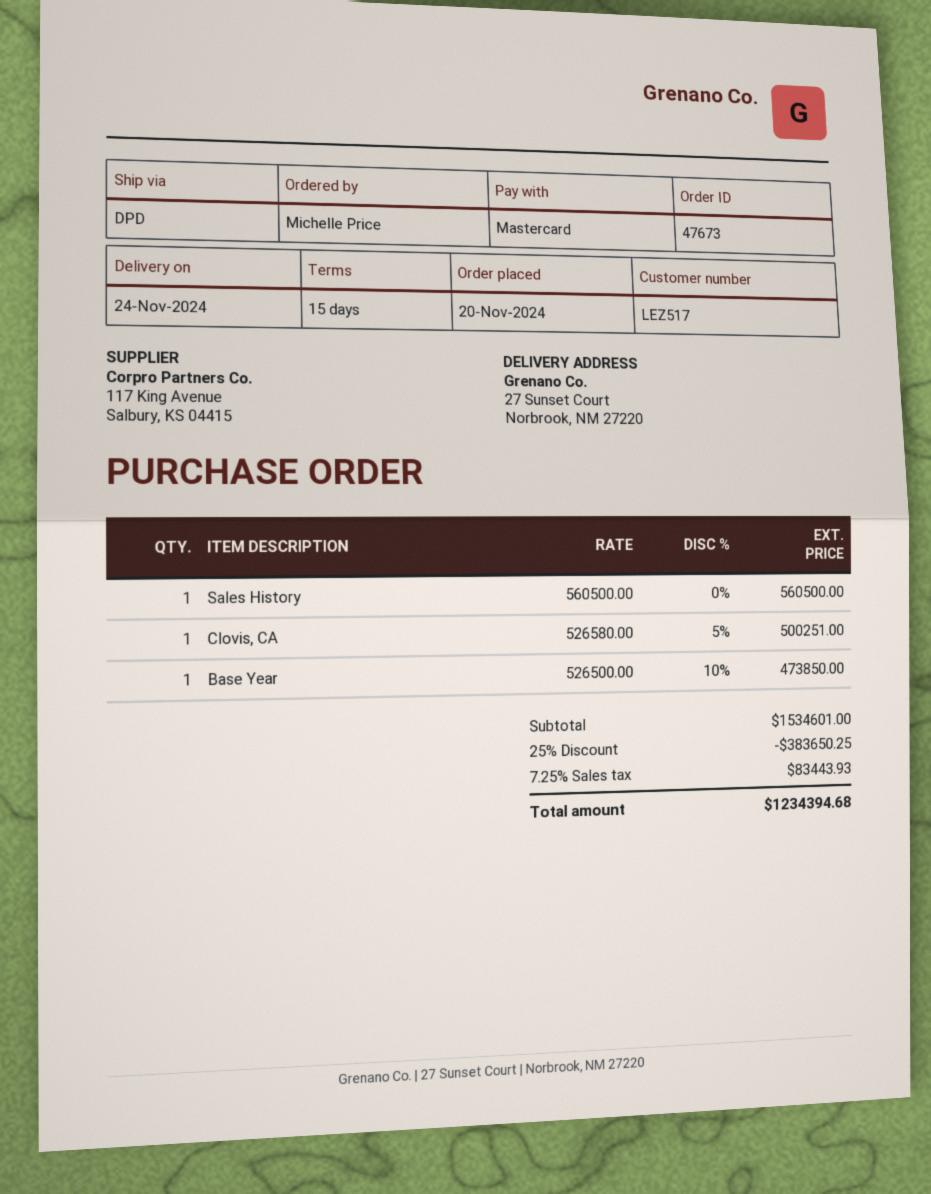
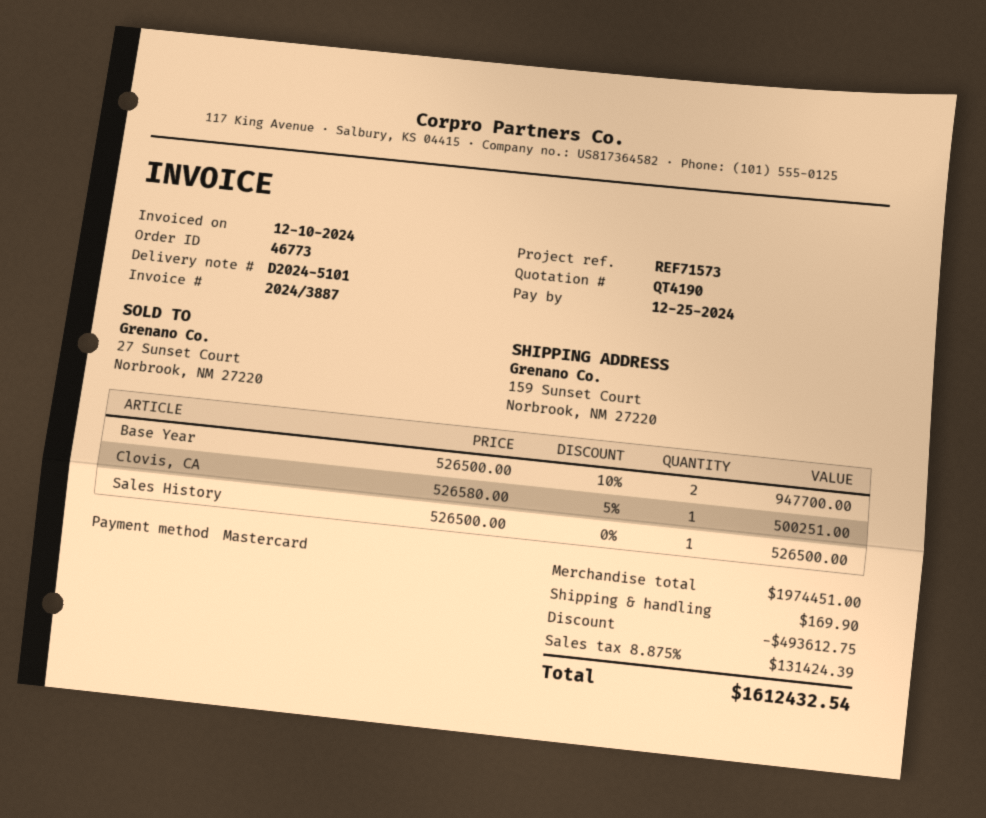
order number: 47673 -> 46773
ship to: 27 Sunset Court, Norbrook, NM 27220 -> 159 Sunset Court, Norbrook, NM 27220
Sales History: 1 x 560500.00 = 560500.00 -> 1 x 526500.00 = 526500.00
Base Year: 1 x 526500.00 - 10% = 473850.00 -> 2 x 526500.00 - 10% = 947700.00
subtotal: 1534601.00 -> 1974451.00
discount: 383650.25 -> 493612.75
shipping: none -> 169.90
tax: 7.25% = 83443.93 -> 8.875% = 131424.39
total: 1234394.68 -> 1612432.54

